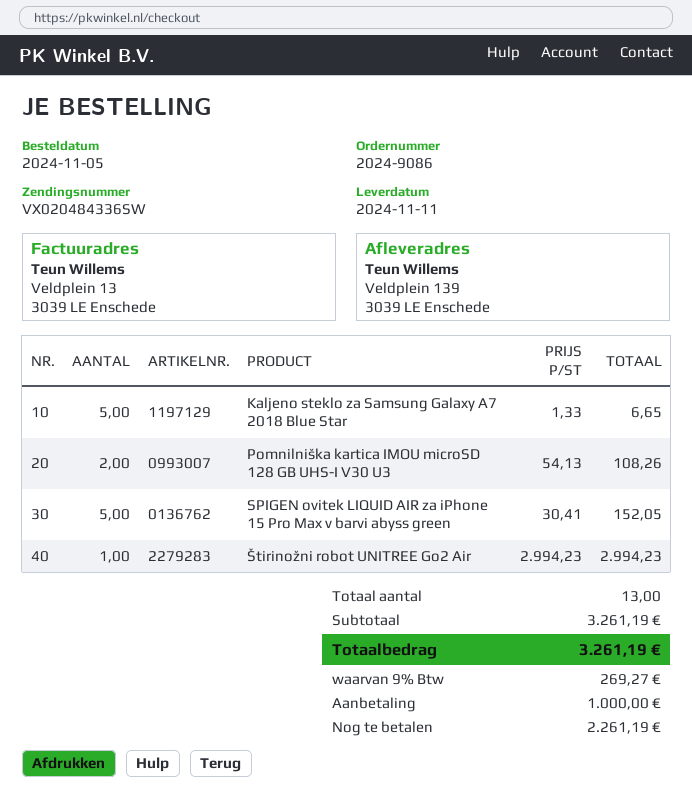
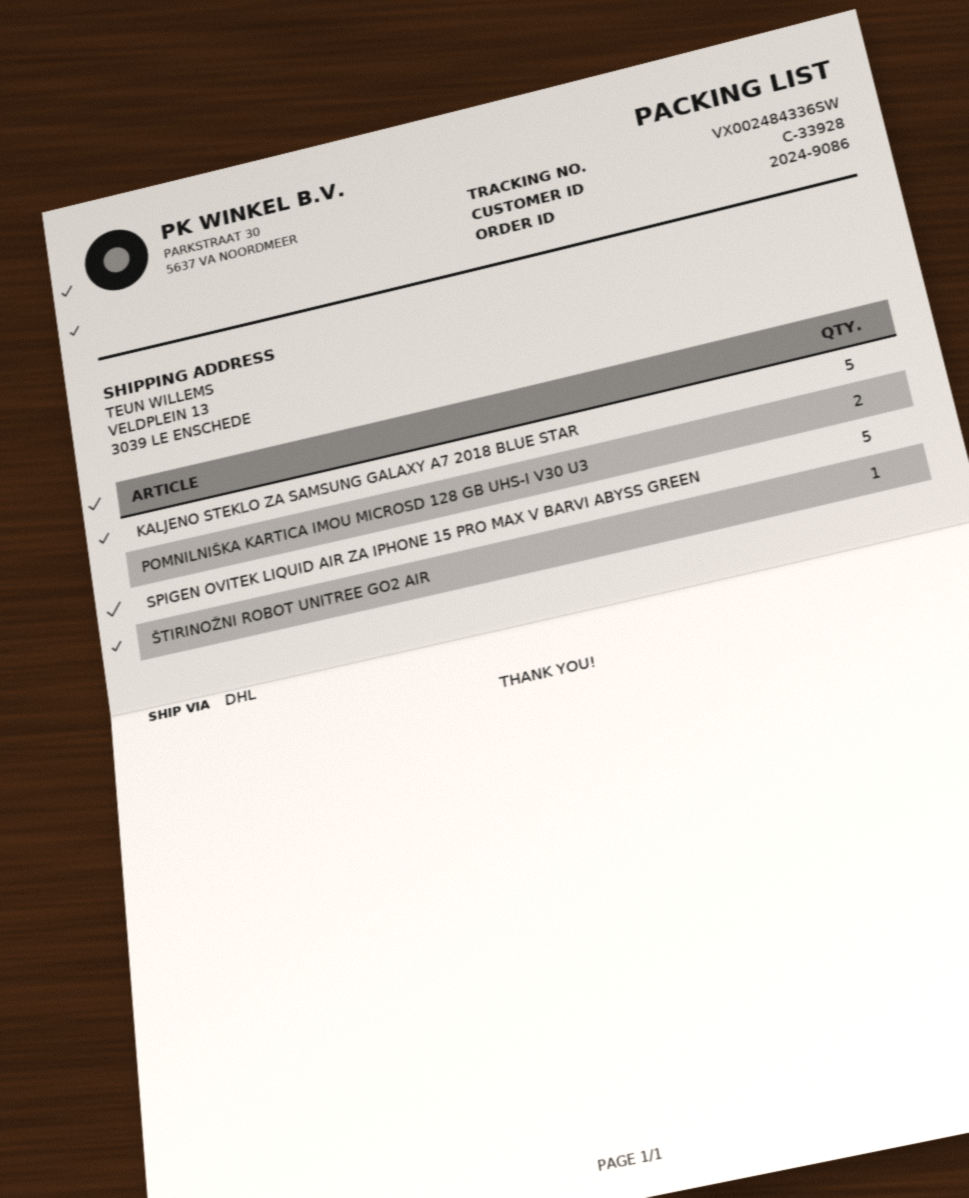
tracking number: VX020484336SW -> VX002484336SW
ship to: Veldplein 139, 3039 LE Enschede -> VELDPLEIN 13, 3039 LE ENSCHEDE

